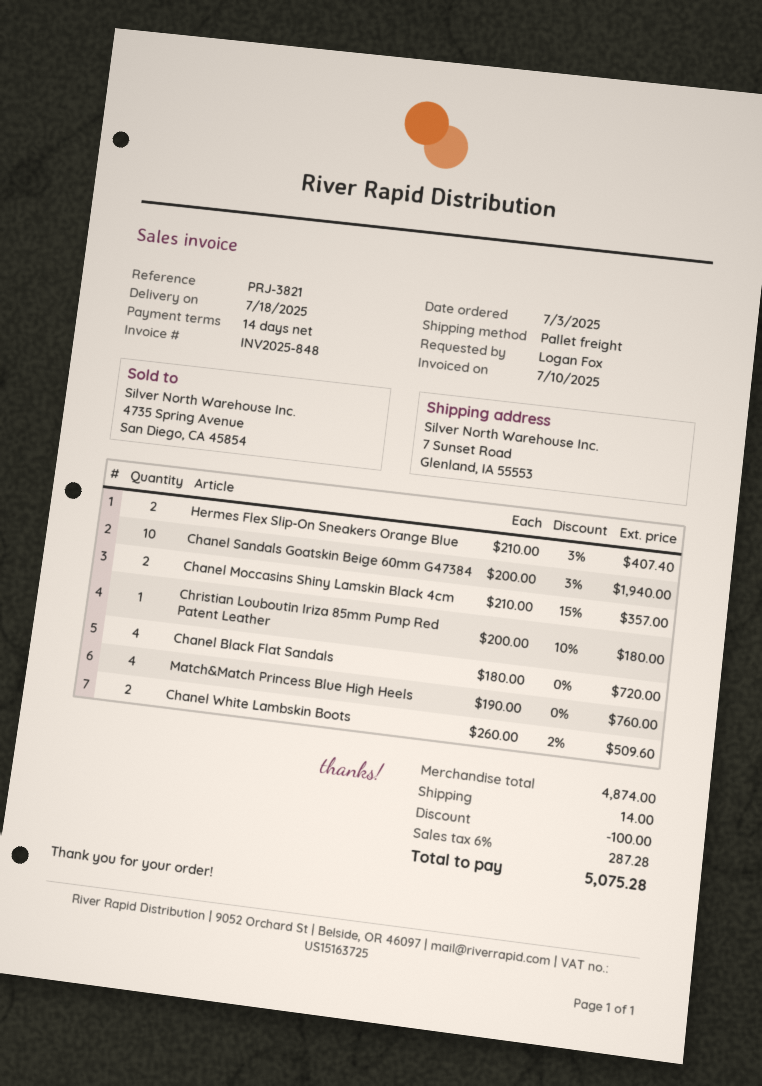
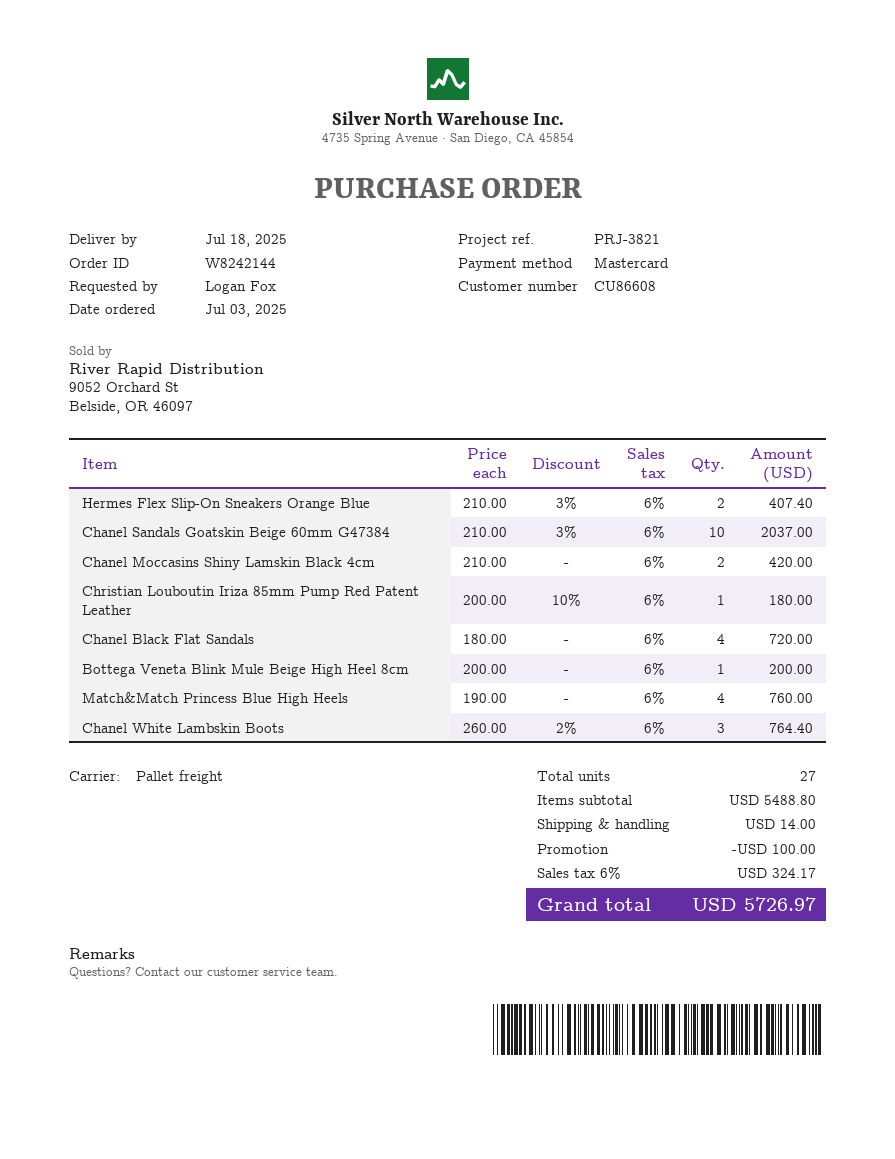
Chanel Sandals Goatskin Beige 60mm G47384: 10 x 200.00 - 3% = 1940.00 -> 10 x 210.00 - 3% = 2037.00
Chanel Moccasins Shiny Lamskin Black 4cm: 2 x 210.00 - 15% = 357.00 -> 2 x 210.00 = 420.00
Chanel White Lambskin Boots: 2 x 260.00 - 2% = 509.60 -> 3 x 260.00 - 2% = 764.40
Bottega Veneta Blink Mule Beige High Heel 8cm: none -> 1 x 200.00 = 200.00
subtotal: 4874.00 -> 5488.80
tax: 6% = 287.28 -> 6% = 324.17
total: 5075.28 -> 5726.97

